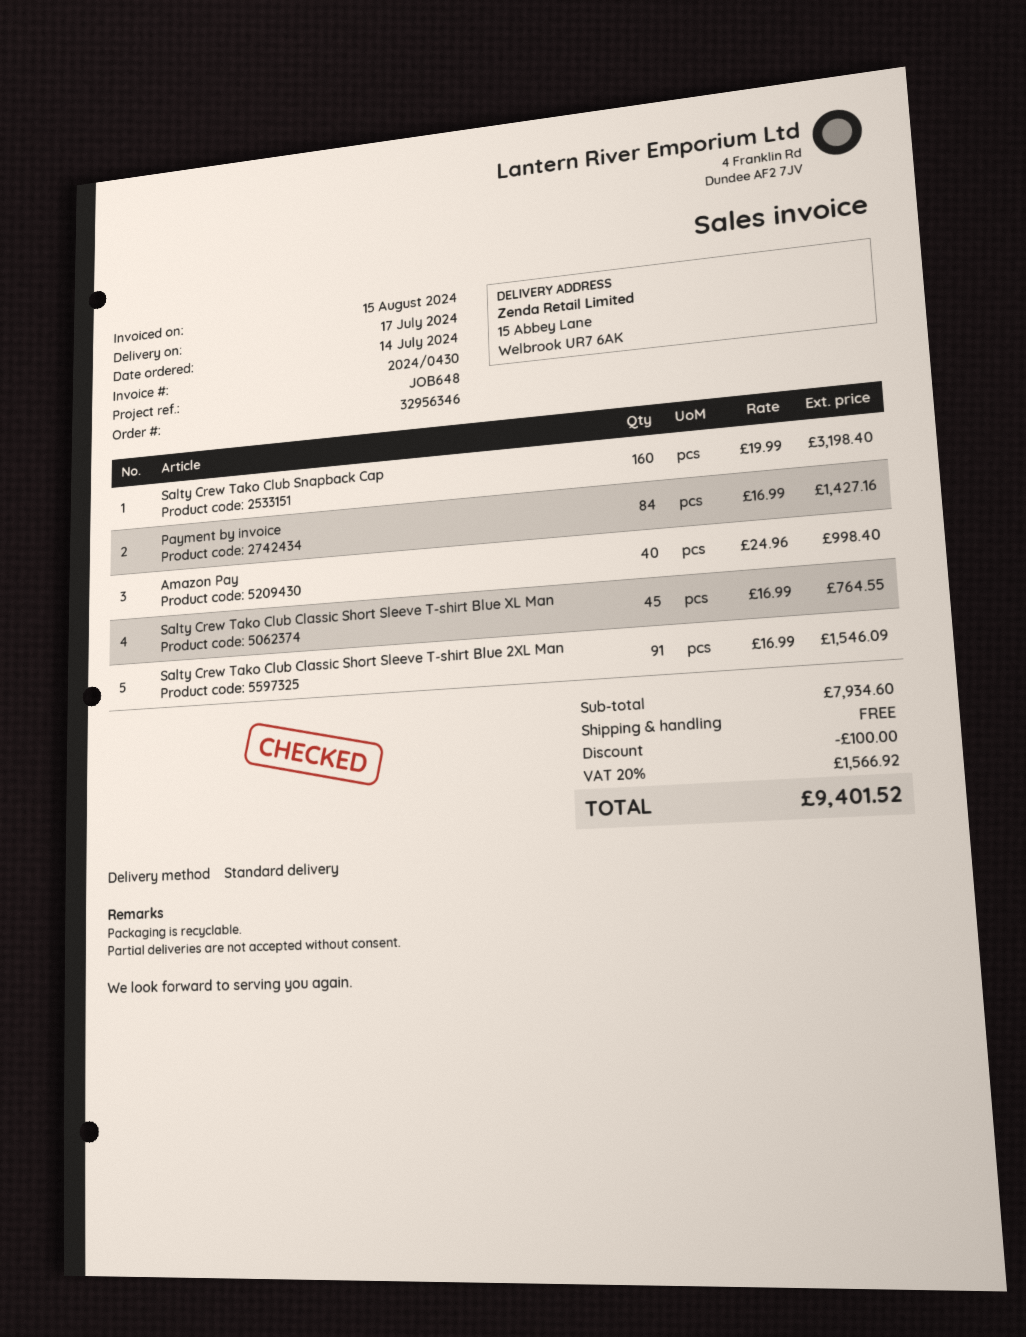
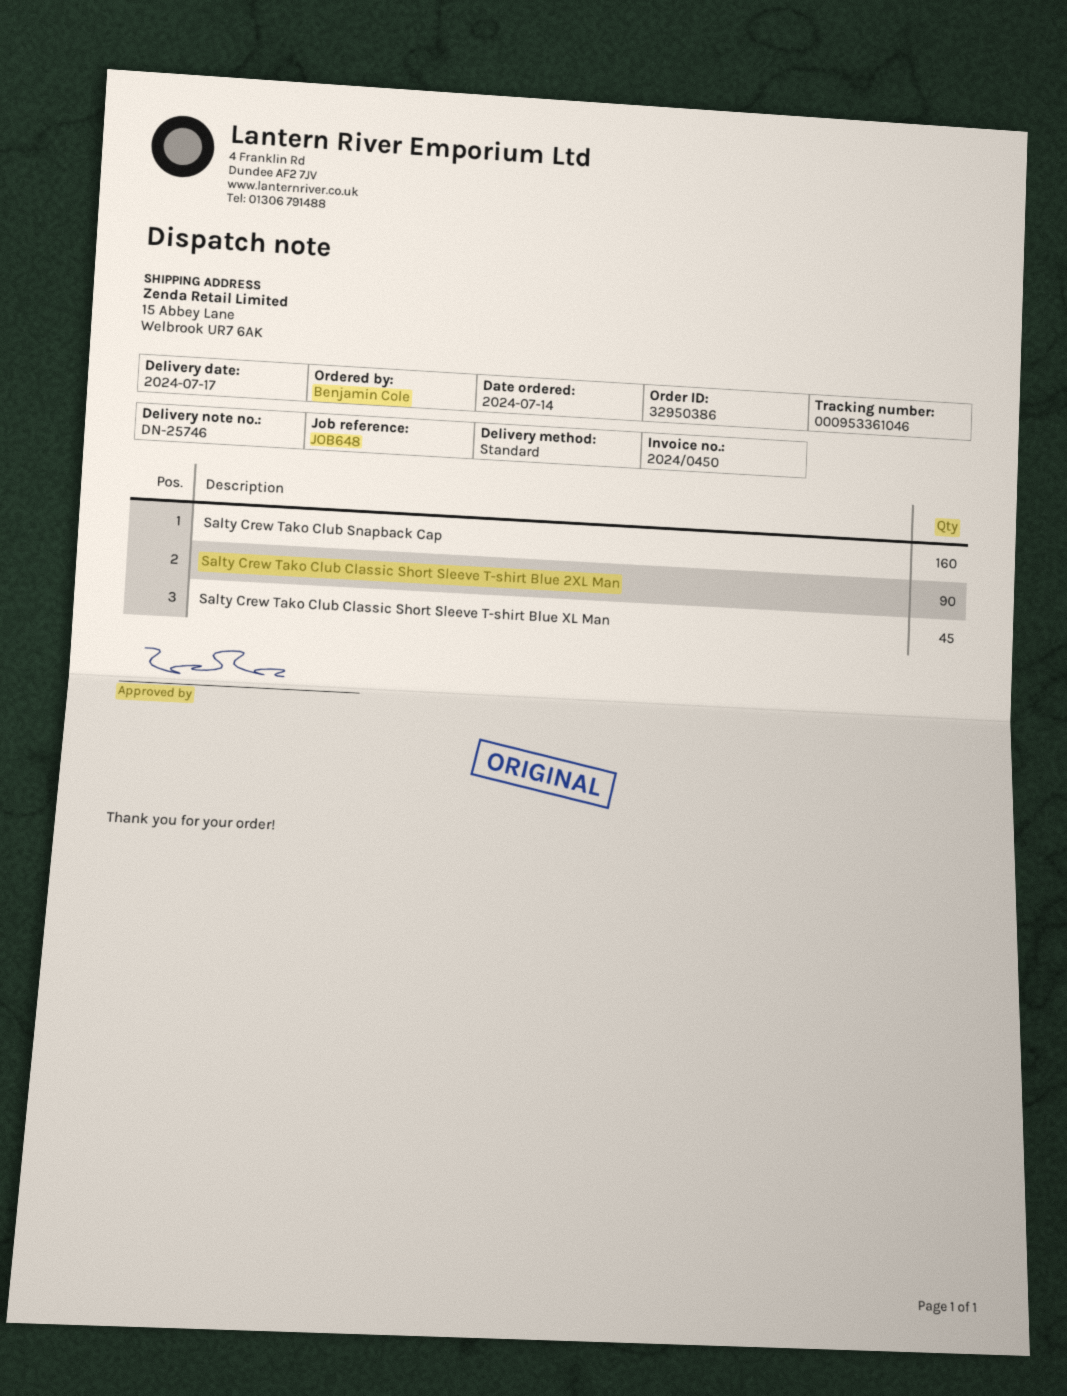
order number: 32956346 -> 32950386
invoice number: 2024/0430 -> 2024/0450
Payment by invoice: 84 -> none
Amazon Pay: 40 -> none
Salty Crew Tako Club Classic Short Sleeve T-shirt Blue 2XL Man: 91 -> 90

